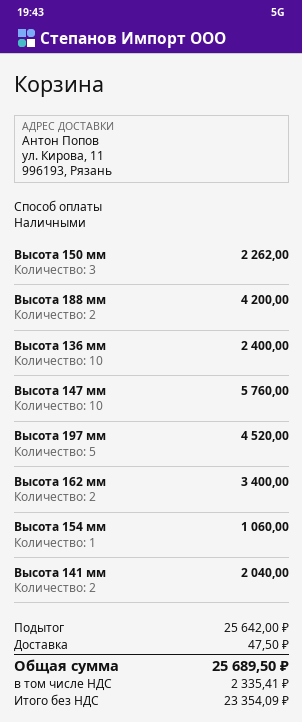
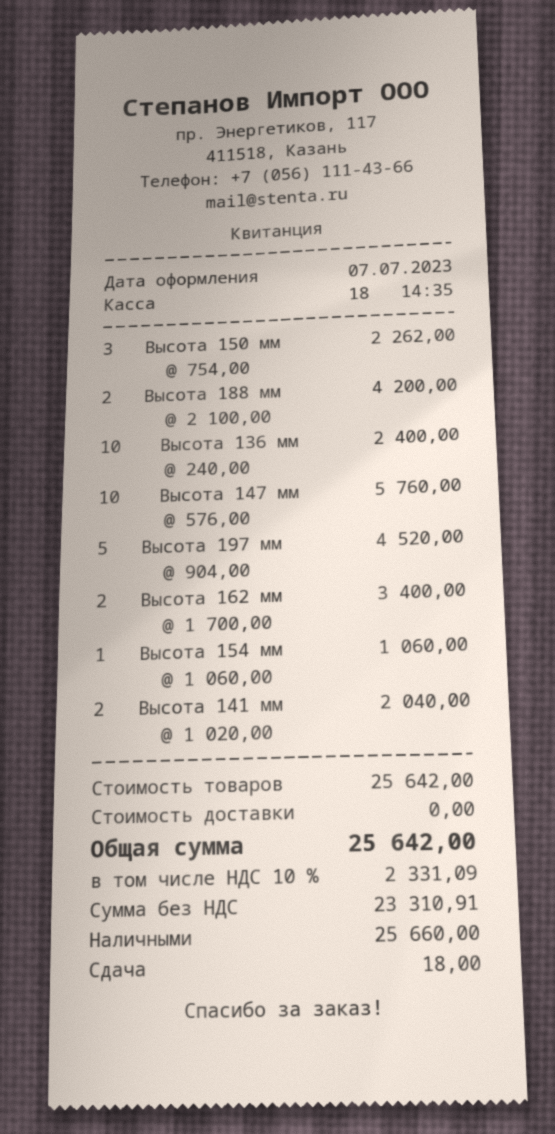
shipping: 47.50 -> 0.00
net: 23354.09 -> 23310.91
tax: 2335.41 -> 2331.09
total: 25689.50 -> 25642.00

